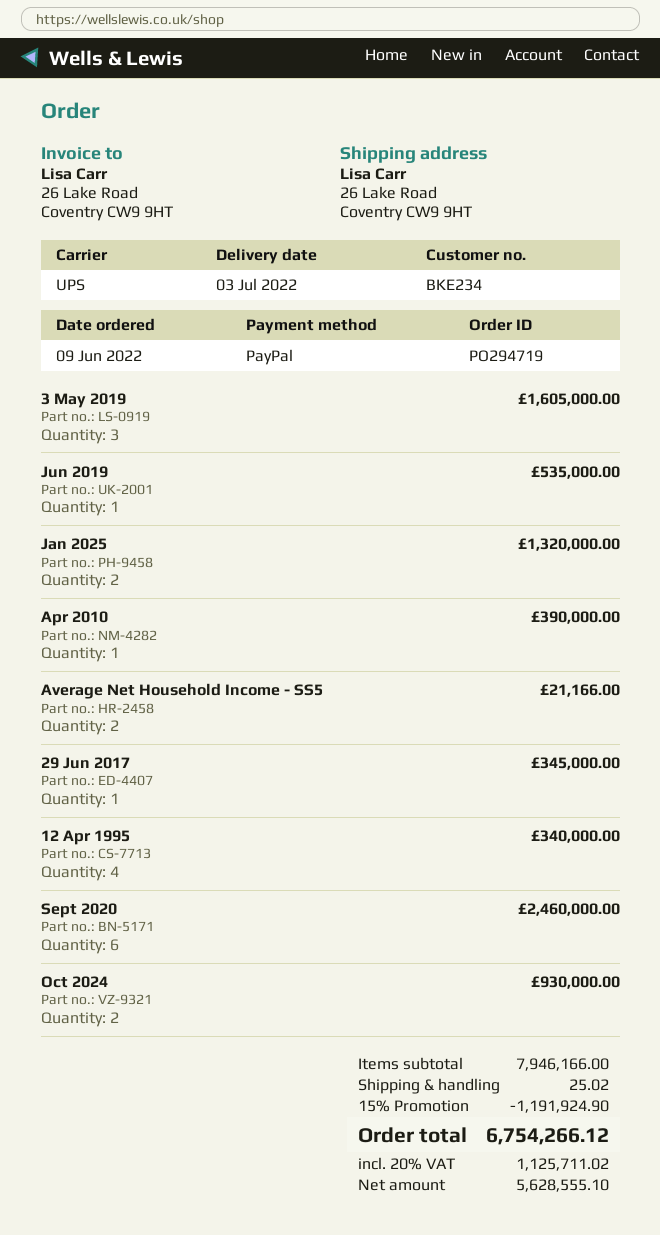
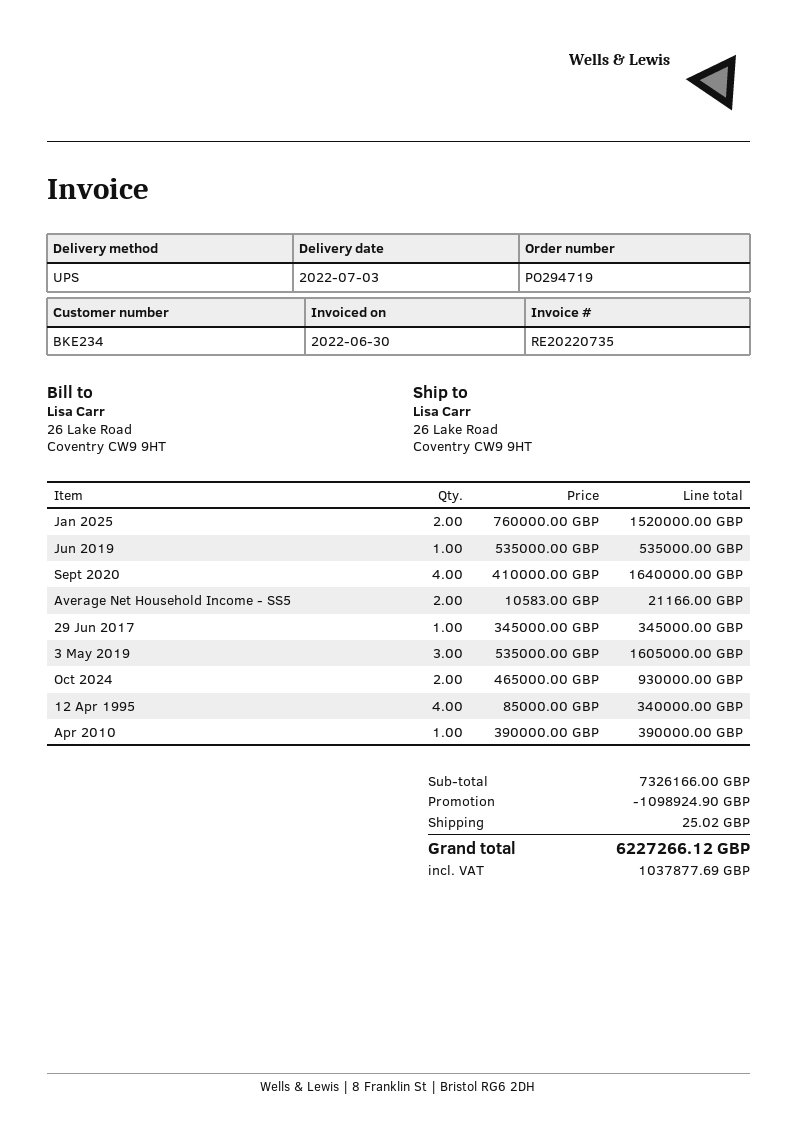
Jan 2025: 2 for 1320000.00 -> 2 for 1520000.00
Sept 2020: 6 for 2460000.00 -> 4 for 1640000.00
subtotal: 7946166.00 -> 7326166.00
discount: 1191924.90 -> 1098924.90
tax: 1125711.02 -> 1037877.69
total: 6754266.12 -> 6227266.12

